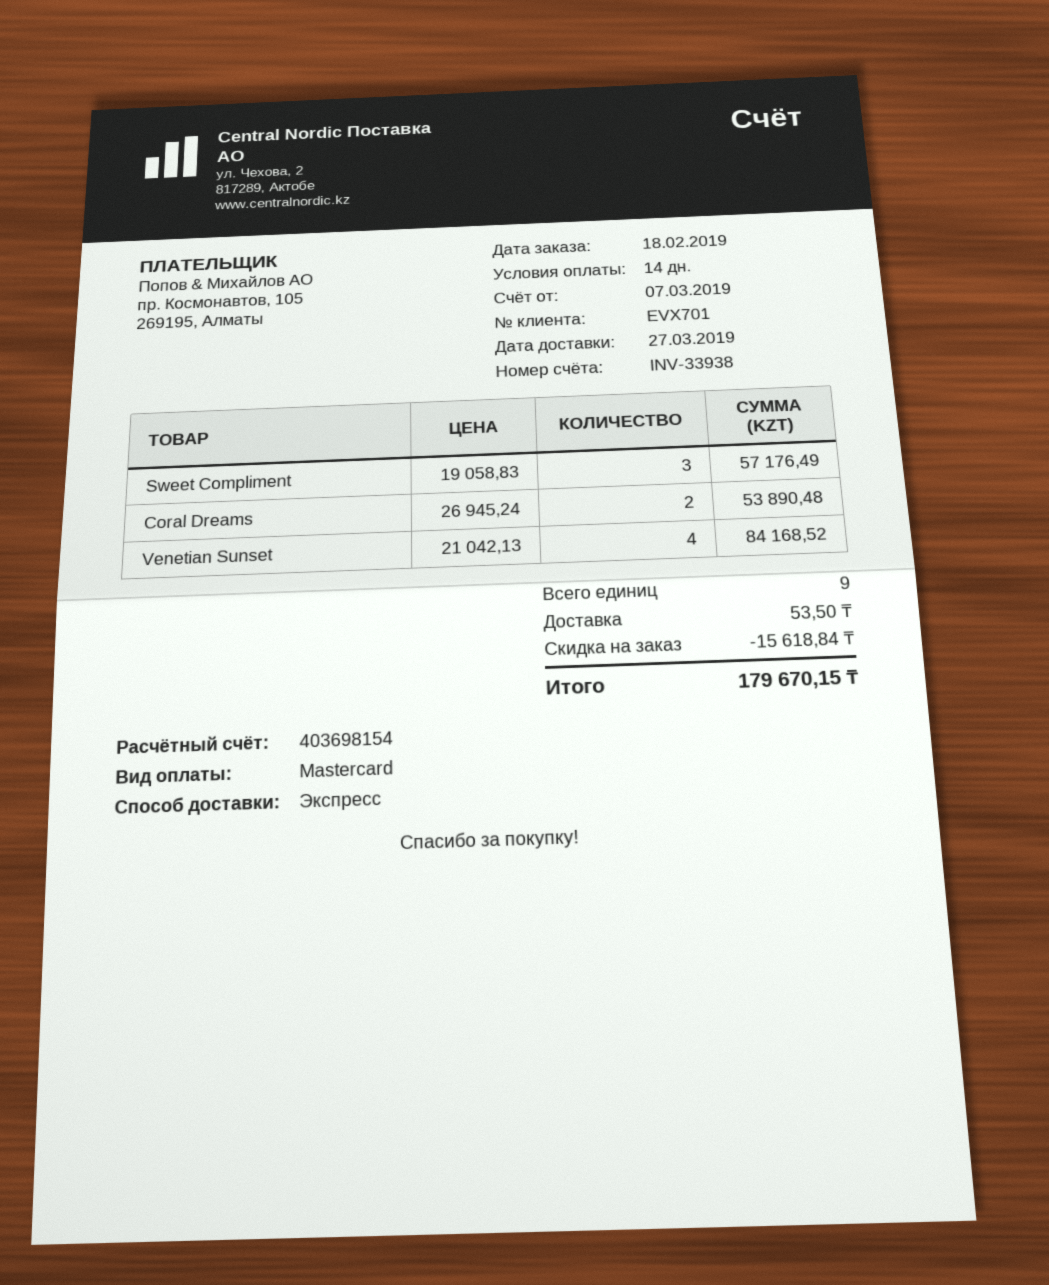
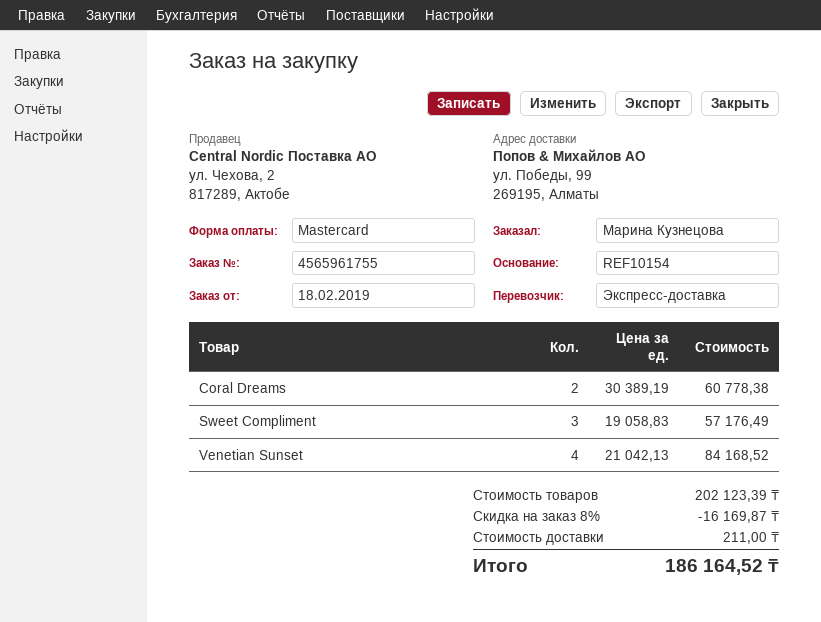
Coral Dreams: 2 x 26945.24 = 53890.48 -> 2 x 30389.19 = 60778.38
discount: 15618.84 -> 16169.87
shipping: 53.50 -> 211.00
total: 179670.15 -> 186164.52

